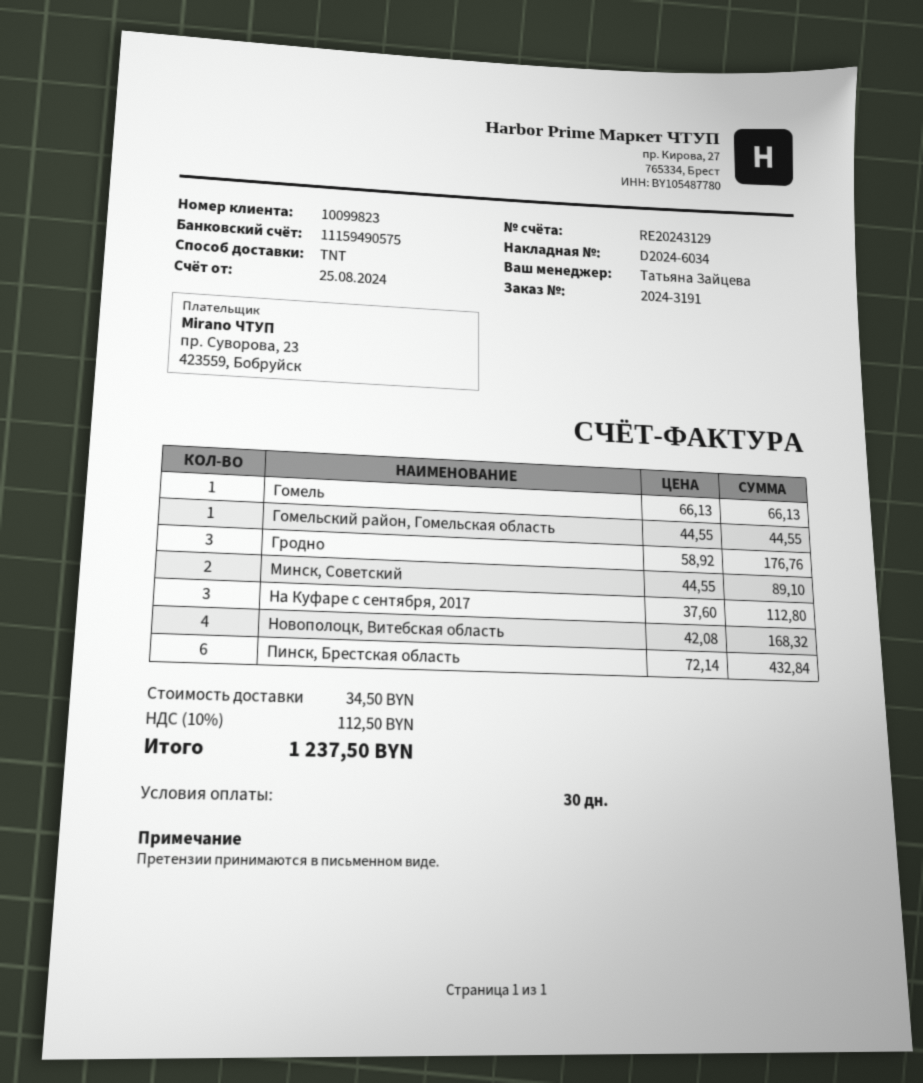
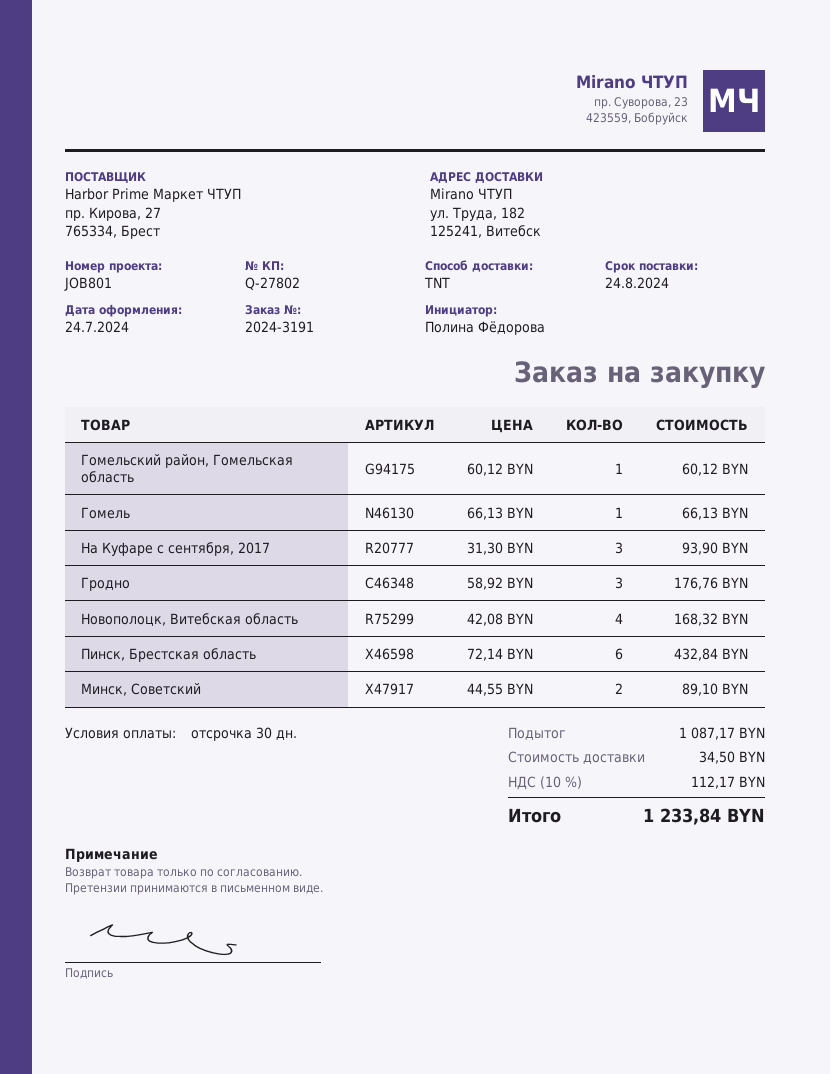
Гомельский район, Гомельская область: 1 x 44.55 = 44.55 -> 1 x 60.12 = 60.12
На Куфаре с сентября, 2017: 3 x 37.60 = 112.80 -> 3 x 31.30 = 93.90
tax: 10% = 112.50 -> 10% = 112.17
total: 1237.50 -> 1233.84

